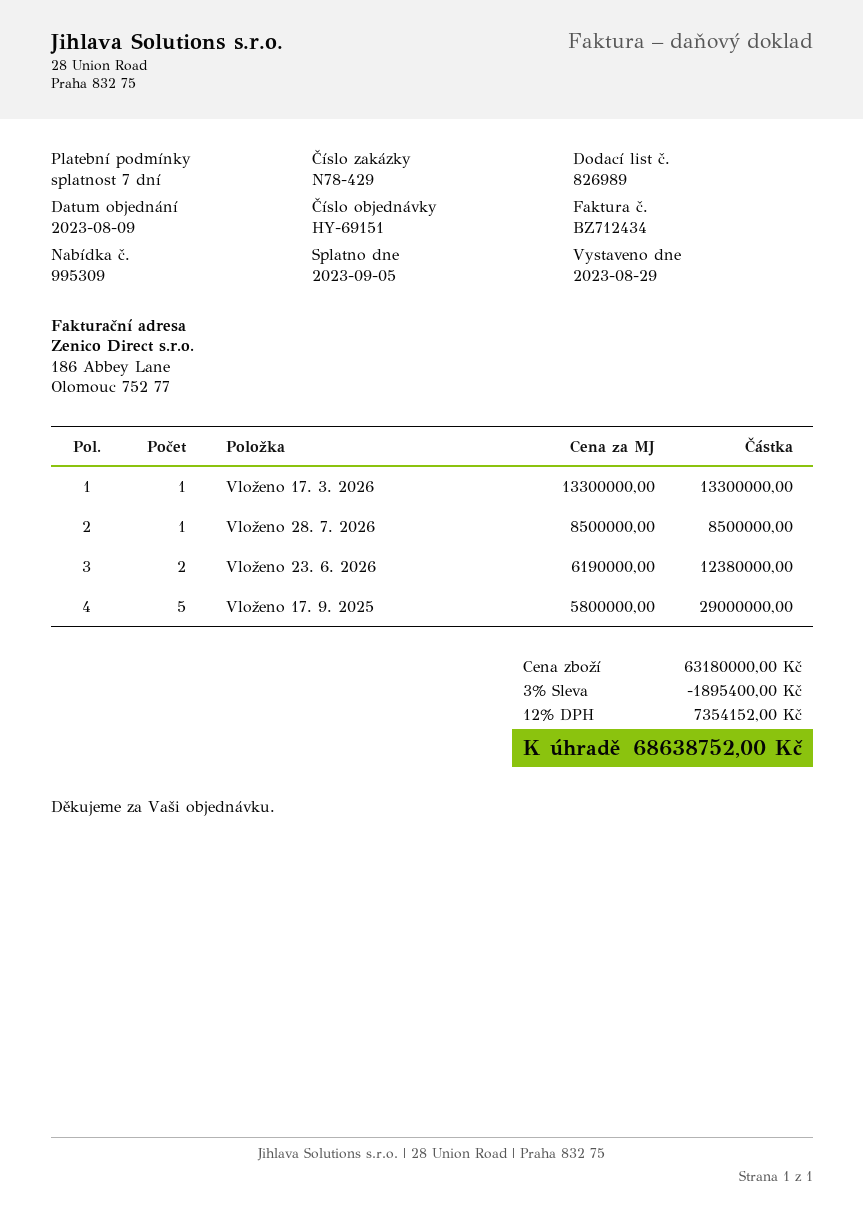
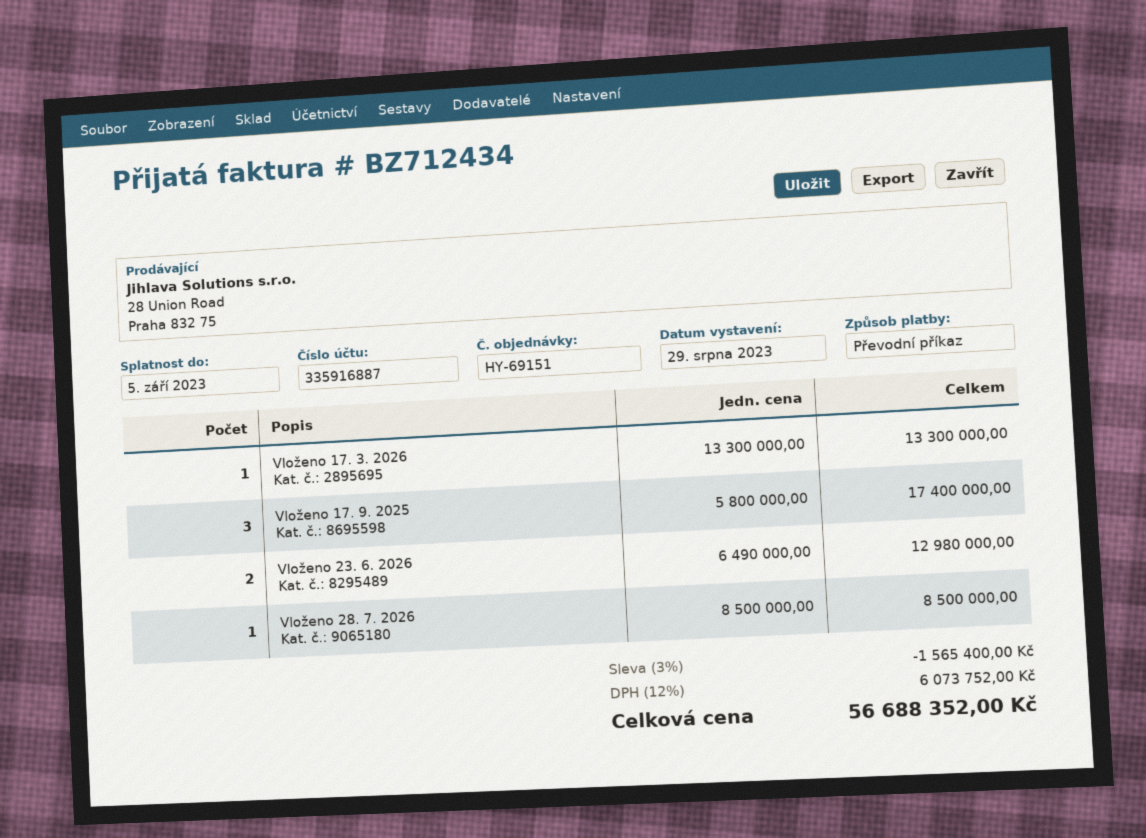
Vloženo 23. 6. 2026: 2 x 6190000.00 = 12380000.00 -> 2 x 6490000.00 = 12980000.00
Vloženo 17. 9. 2025: 5 x 5800000.00 = 29000000.00 -> 3 x 5800000.00 = 17400000.00
discount: 3% = 1895400.00 -> 3% = 1565400.00
tax: 12% = 7354152.00 -> 12% = 6073752.00
total: 68638752.00 -> 56688352.00

